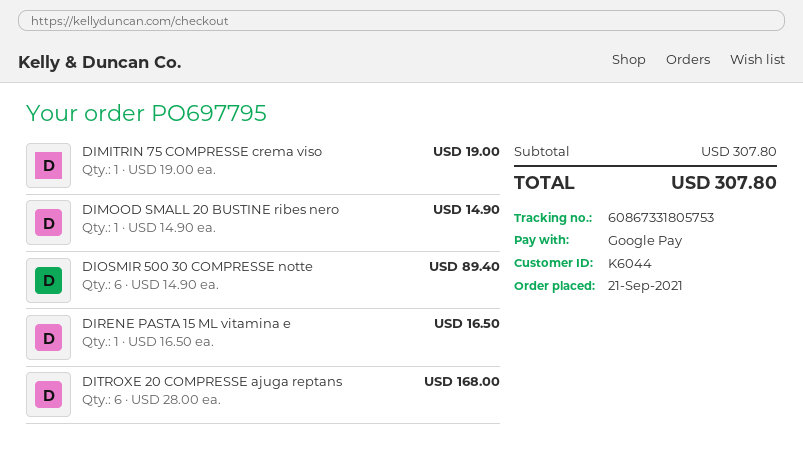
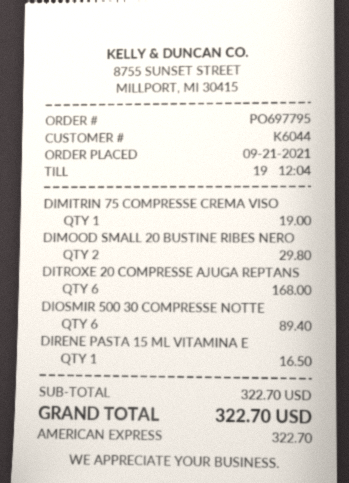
payment method: Google Pay -> American Express
DIMOOD SMALL 20 BUSTINE ribes nero: 1 for 14.90 -> 2 for 29.80
subtotal: 307.80 -> 322.70
total: 307.80 -> 322.70

